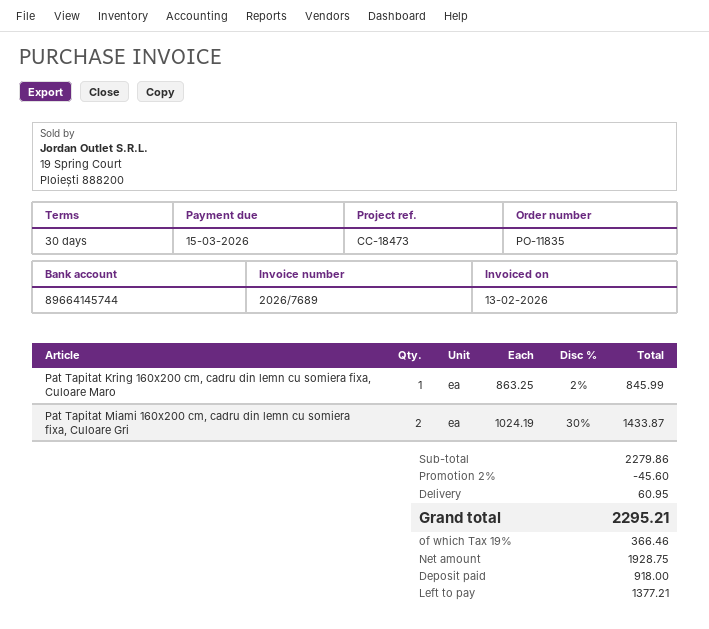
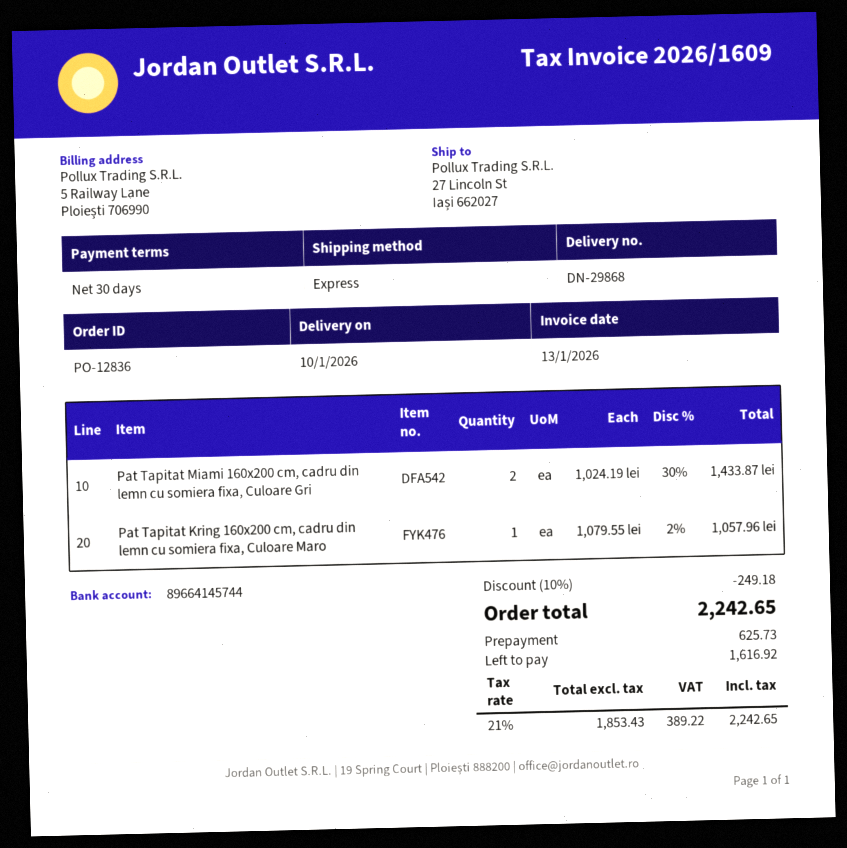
order number: PO-11835 -> PO-12836
invoice number: 2026/7689 -> 2026/1609
invoice date: 2026-02-13 -> 2026-01-13
Pat Tapitat Kring 160x200 cm, cadru din lemn cu somiera fixa, Culoare Maro: 1 x 863.25 - 2% = 845.99 -> 1 x 1079.55 - 2% = 1057.96
discount: 2% = 45.60 -> 10% = 249.18
shipping: 60.95 -> none
net: 1928.75 -> 1853.43
tax: 19% = 366.46 -> 21% = 389.22
total: 2295.21 -> 2242.65
deposit: 918.00 -> 625.73
balance: 1377.21 -> 1616.92

